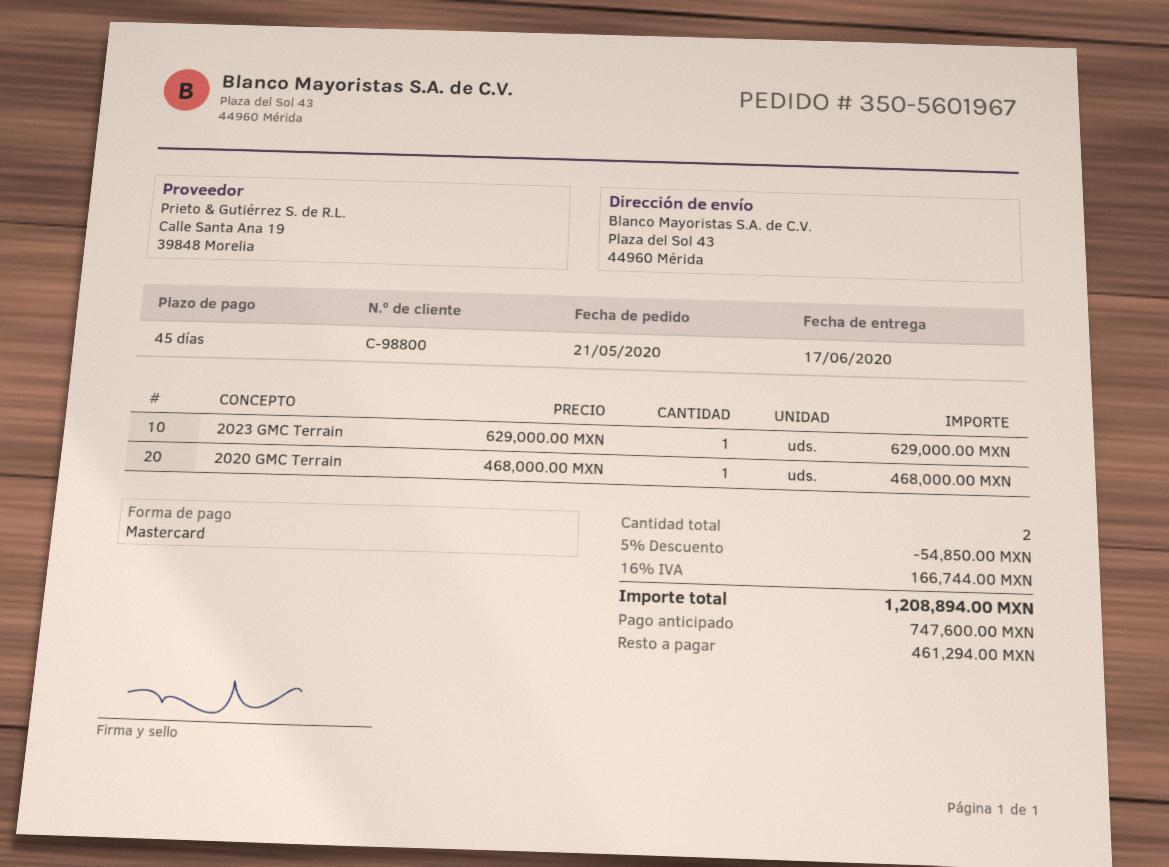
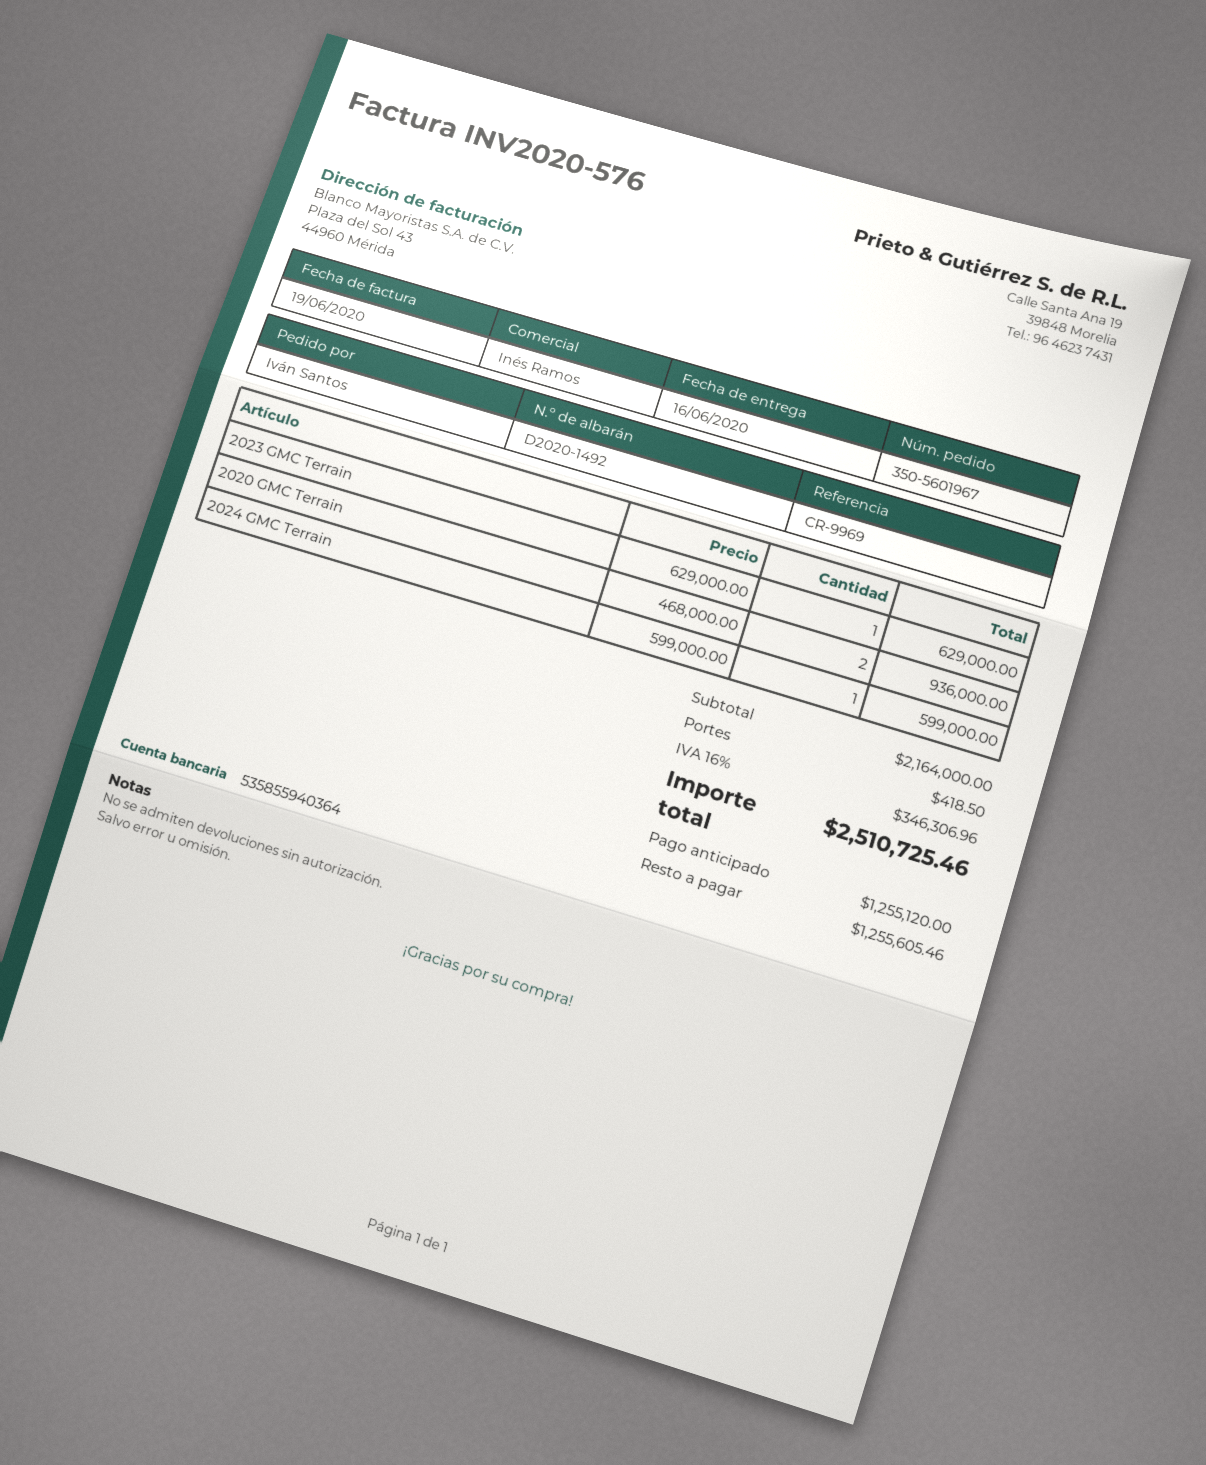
delivery date: 2020-06-17 -> 2020-06-16
2020 GMC Terrain: 1 x 468000.00 = 468000.00 -> 2 x 468000.00 = 936000.00
2024 GMC Terrain: none -> 1 x 599000.00 = 599000.00
discount: 5% = 54850.00 -> none
shipping: none -> 418.50
tax: 16% = 166744.00 -> 16% = 346306.96
total: 1208894.00 -> 2510725.46
deposit: 747600.00 -> 1255120.00
balance: 461294.00 -> 1255605.46

